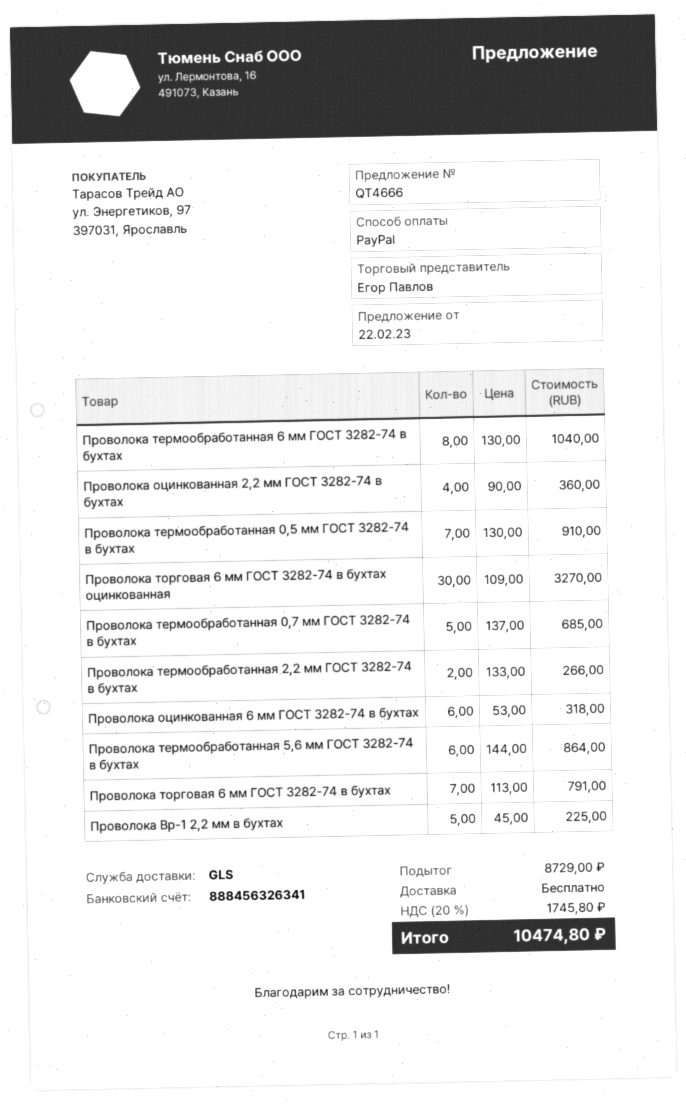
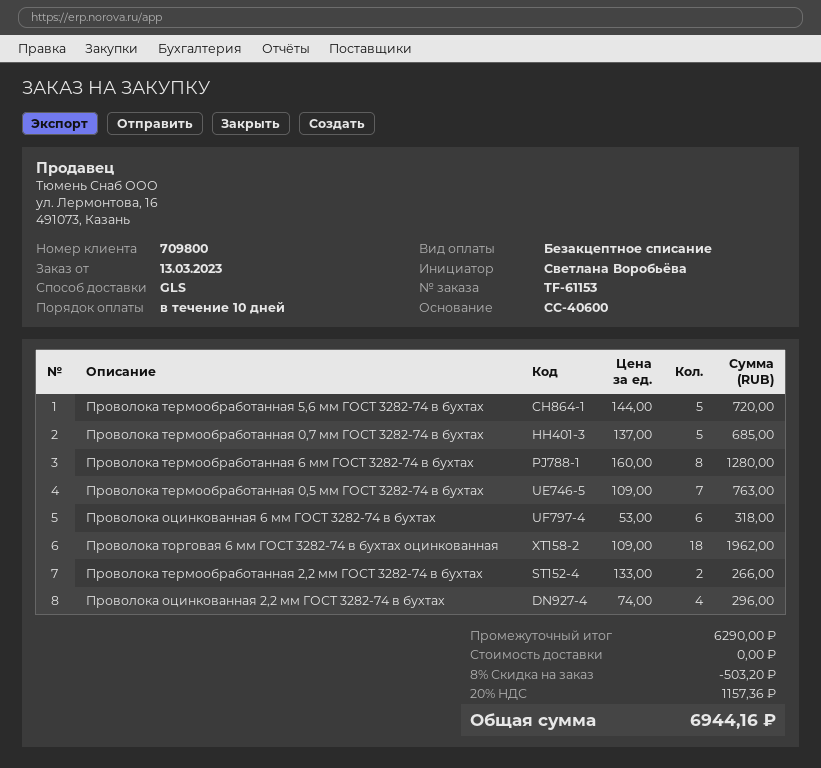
payment method: PayPal -> direct debit
Проволока термообработанная 6 мм ГОСТ 3282-74 в бухтах: 8 x 130.00 = 1040.00 -> 8 x 160.00 = 1280.00
Проволока оцинкованная 2,2 мм ГОСТ 3282-74 в бухтах: 4 x 90.00 = 360.00 -> 4 x 74.00 = 296.00
Проволока термообработанная 0,5 мм ГОСТ 3282-74 в бухтах: 7 x 130.00 = 910.00 -> 7 x 109.00 = 763.00
Проволока торговая 6 мм ГОСТ 3282-74 в бухтах оцинкованная: 30 x 109.00 = 3270.00 -> 18 x 109.00 = 1962.00
Проволока термообработанная 5,6 мм ГОСТ 3282-74 в бухтах: 6 x 144.00 = 864.00 -> 5 x 144.00 = 720.00
Проволока торговая 6 мм ГОСТ 3282-74 в бухтах: 7 x 113.00 = 791.00 -> none
Проволока Вр-1 2,2 мм в бухтах: 5 x 45.00 = 225.00 -> none
subtotal: 8729.00 -> 6290.00
discount: none -> 8% = 503.20
tax: 20% = 1745.80 -> 20% = 1157.36
total: 10474.80 -> 6944.16

